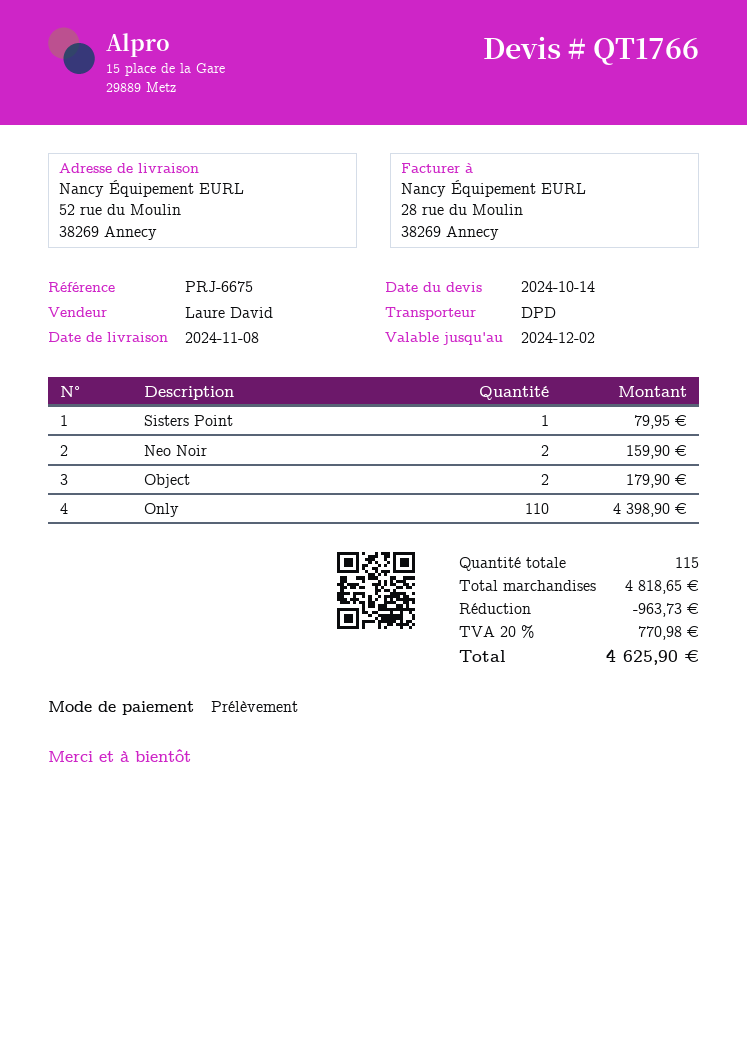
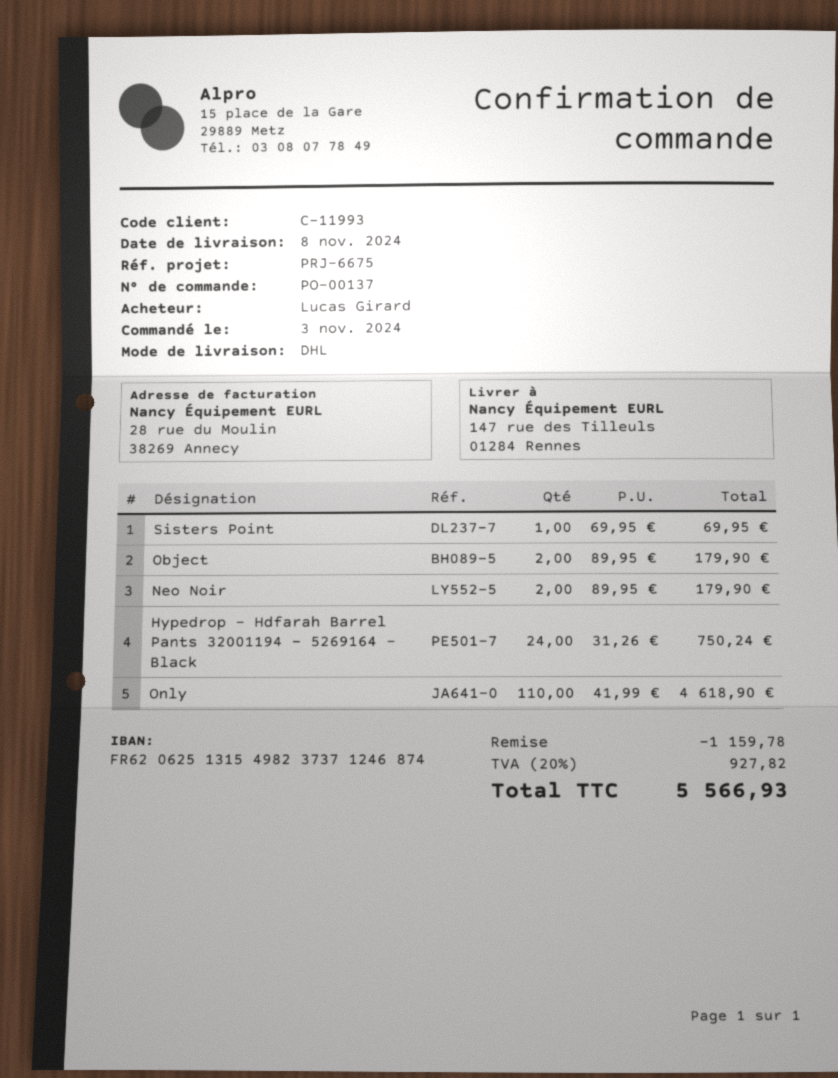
shipping method: DPD -> DHL
ship to: 52 rue du Moulin, 38269 Annecy -> 147 rue des Tilleuls, 01284 Rennes
Sisters Point: 1 for 79.95 -> 1 for 69.95
Neo Noir: 2 for 159.90 -> 2 for 179.90
Only: 110 for 4398.90 -> 110 for 4618.90
Hypedrop - Hdfarah Barrel Pants 32001194 - 5269164 - Black: none -> 24 for 750.24
discount: 963.73 -> 1159.78
tax: 20% = 770.98 -> 20% = 927.82
total: 4625.90 -> 5566.93

